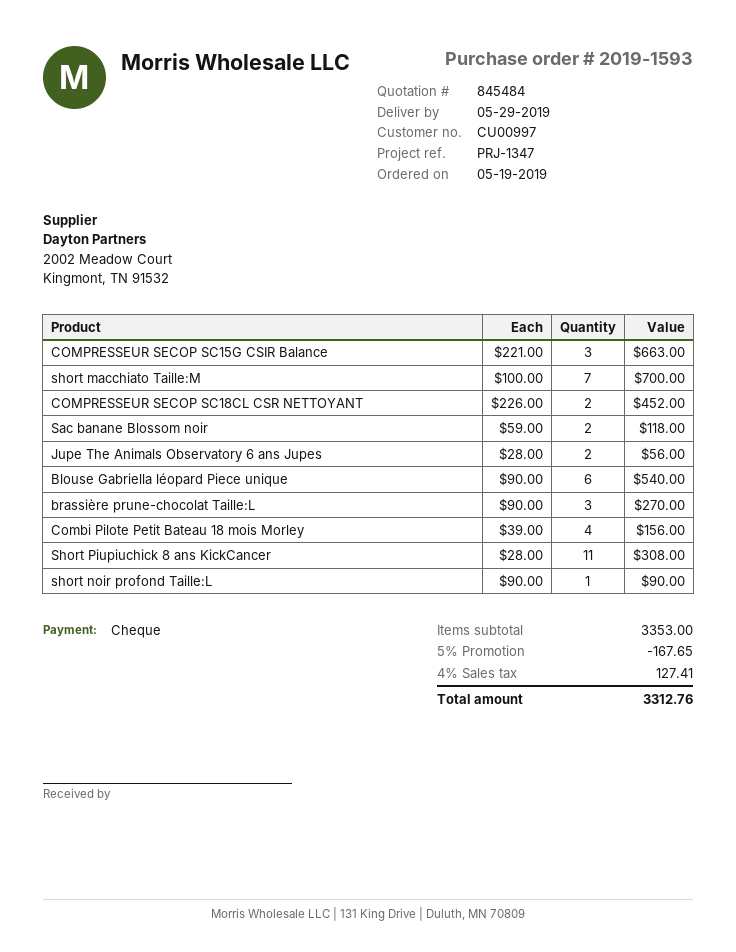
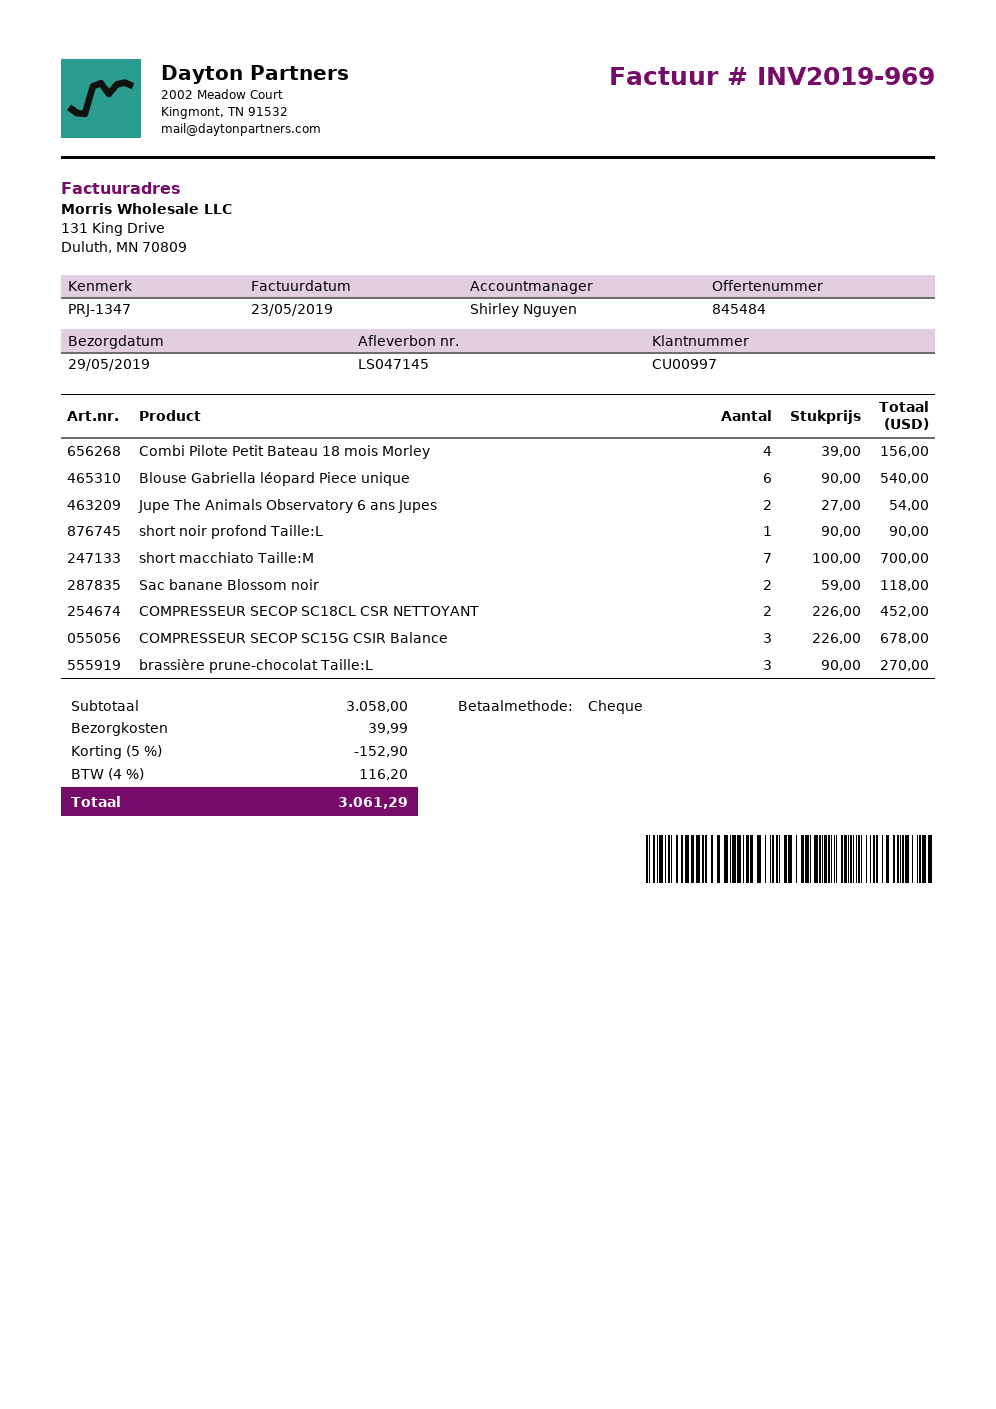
COMPRESSEUR SECOP SC15G CSIR Balance: 3 x 221.00 = 663.00 -> 3 x 226.00 = 678.00
Jupe The Animals Observatory 6 ans Jupes: 2 x 28.00 = 56.00 -> 2 x 27.00 = 54.00
Short Piupiuchick 8 ans KickCancer: 11 x 28.00 = 308.00 -> none
subtotal: 3353.00 -> 3058.00
discount: 5% = 167.65 -> 5% = 152.90
shipping: none -> 39.99
tax: 4% = 127.41 -> 4% = 116.20
total: 3312.76 -> 3061.29

